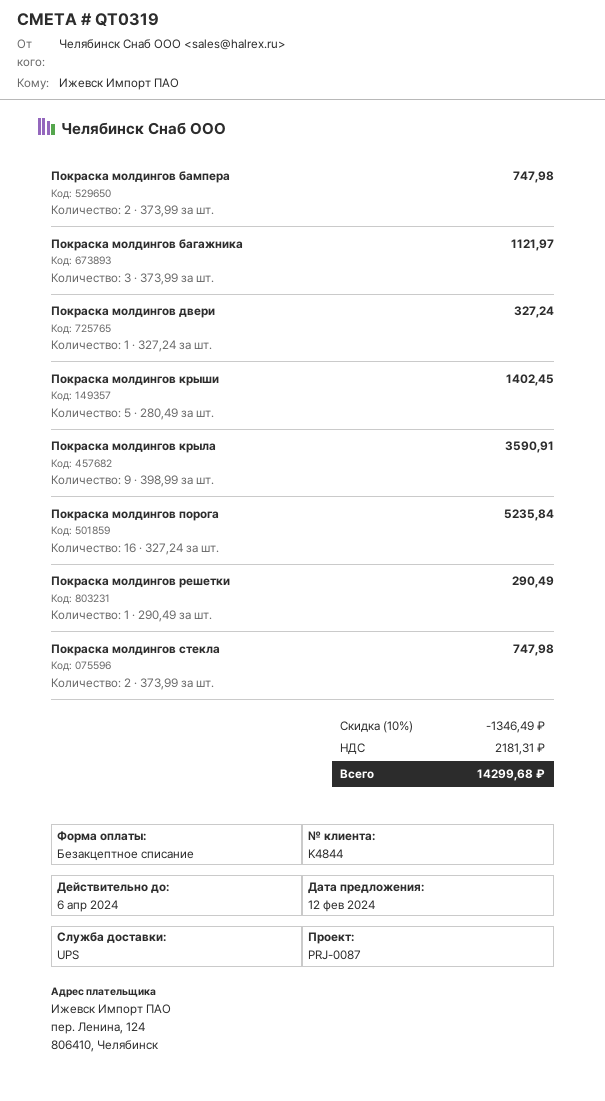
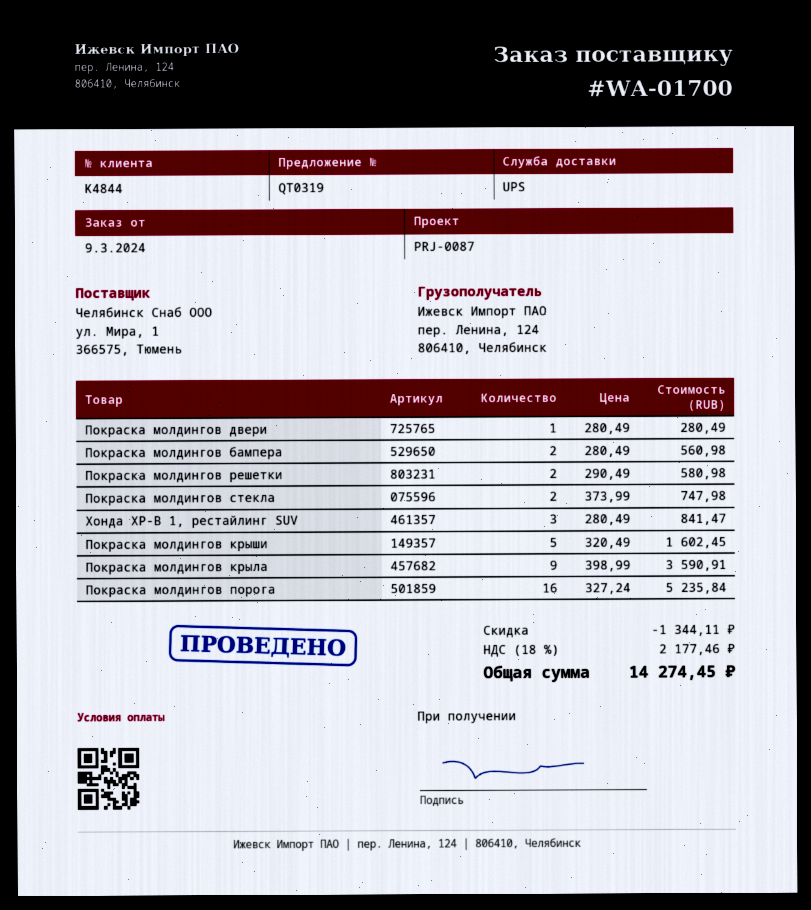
Покраска молдингов бампера: 2 x 373.99 = 747.98 -> 2 x 280.49 = 560.98
Покраска молдингов багажника: 3 x 373.99 = 1121.97 -> none
Покраска молдингов двери: 1 x 327.24 = 327.24 -> 1 x 280.49 = 280.49
Покраска молдингов крыши: 5 x 280.49 = 1402.45 -> 5 x 320.49 = 1602.45
Покраска молдингов решетки: 1 x 290.49 = 290.49 -> 2 x 290.49 = 580.98
Хонда ХР-В 1, рестайлинг SUV: none -> 3 x 280.49 = 841.47
discount: 1346.49 -> 1344.11
tax: 2181.31 -> 2177.46
total: 14299.68 -> 14274.45

